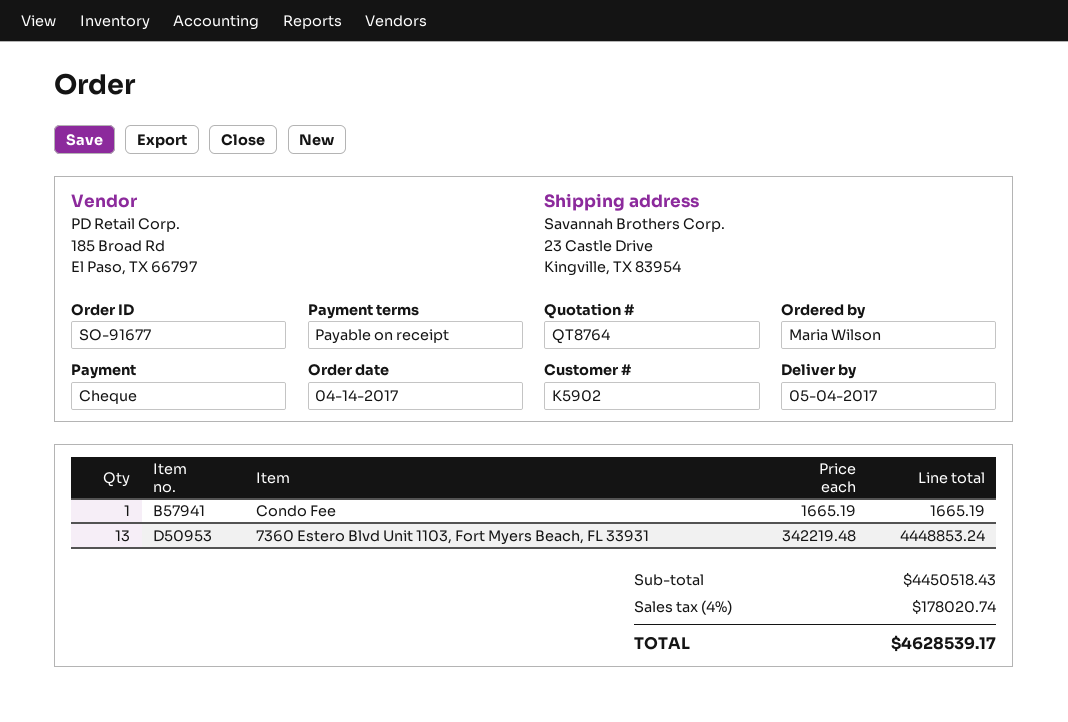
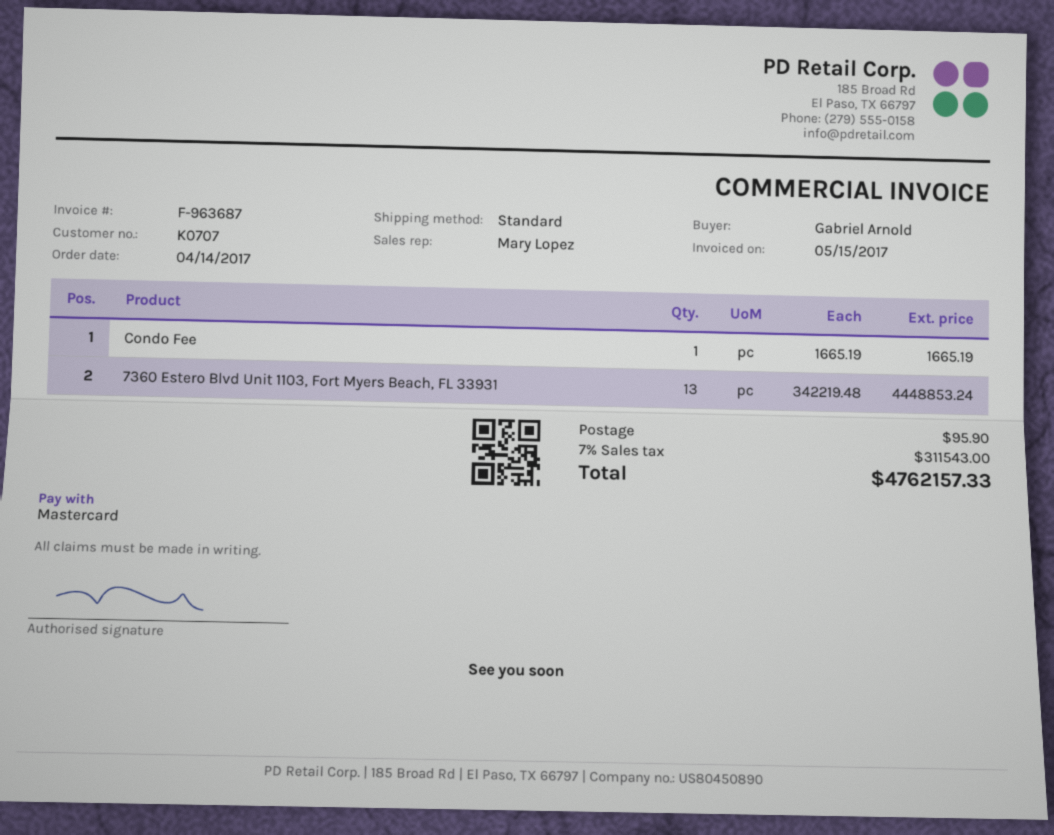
customer number: K5902 -> K0707
ordered by: Maria Wilson -> Gabriel Arnold
payment method: cheque -> Mastercard
shipping: none -> 95.90
tax: 4% = 178020.74 -> 7% = 311543.00
total: 4628539.17 -> 4762157.33

